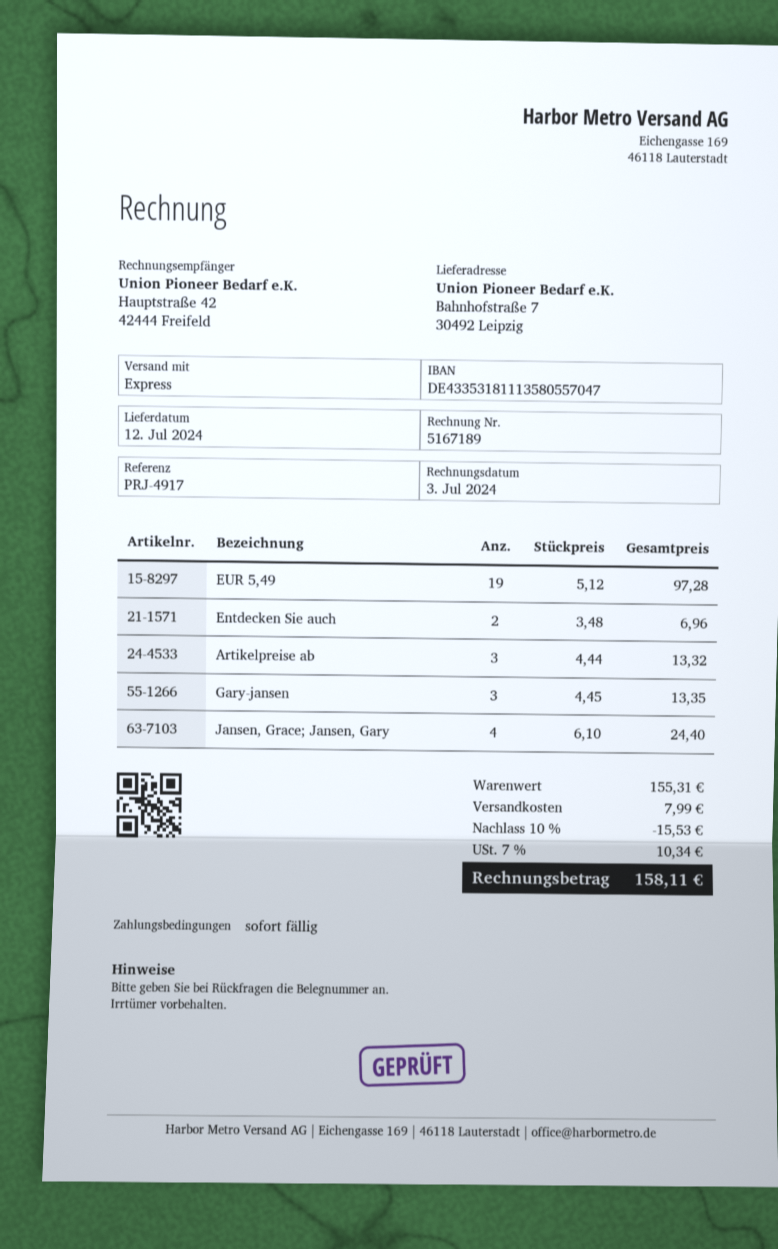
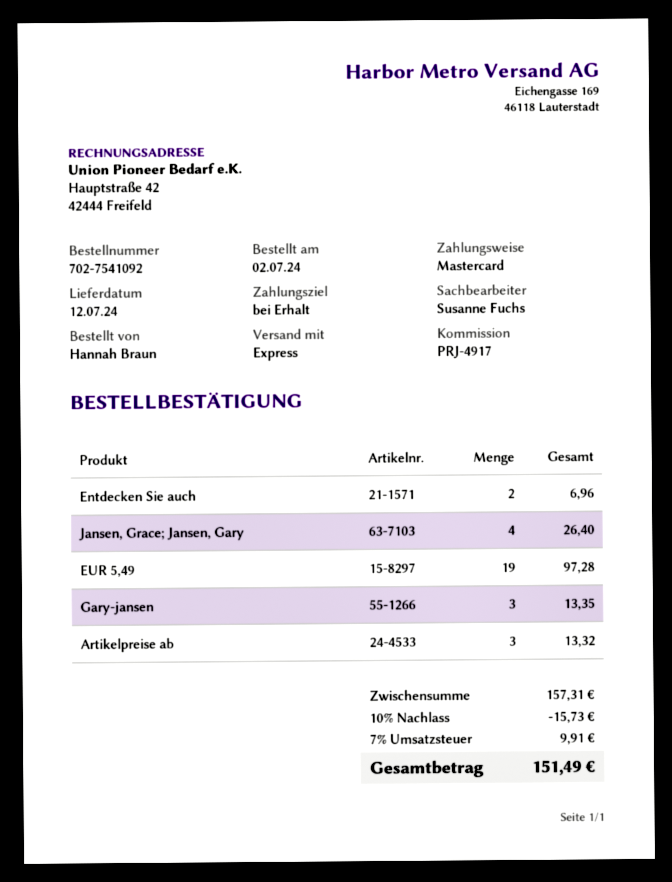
Jansen, Grace; Jansen, Gary: 4 for 24.40 -> 4 for 26.40
subtotal: 155.31 -> 157.31
discount: 10% = 15.53 -> 10% = 15.73
shipping: 7.99 -> none
tax: 7% = 10.34 -> 7% = 9.91
total: 158.11 -> 151.49

